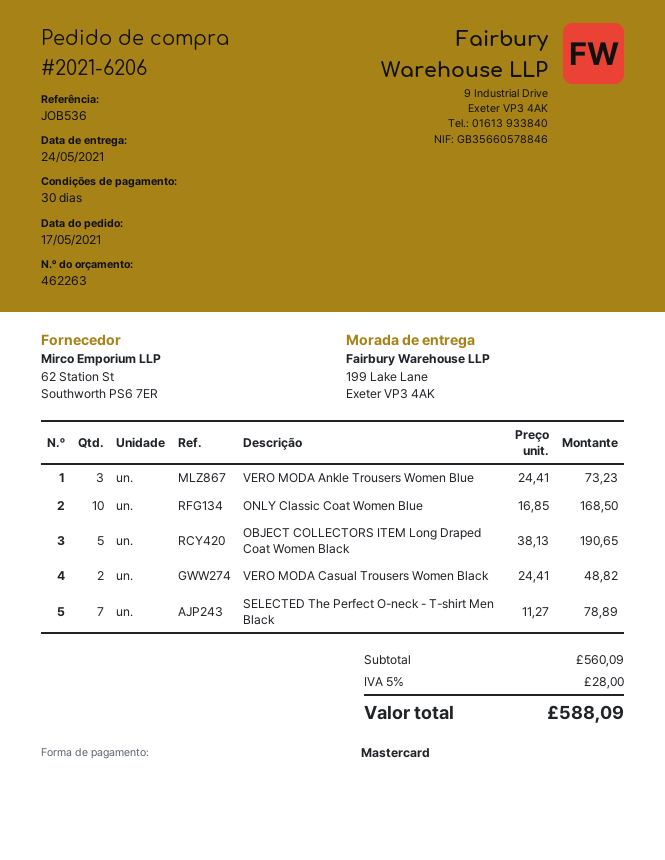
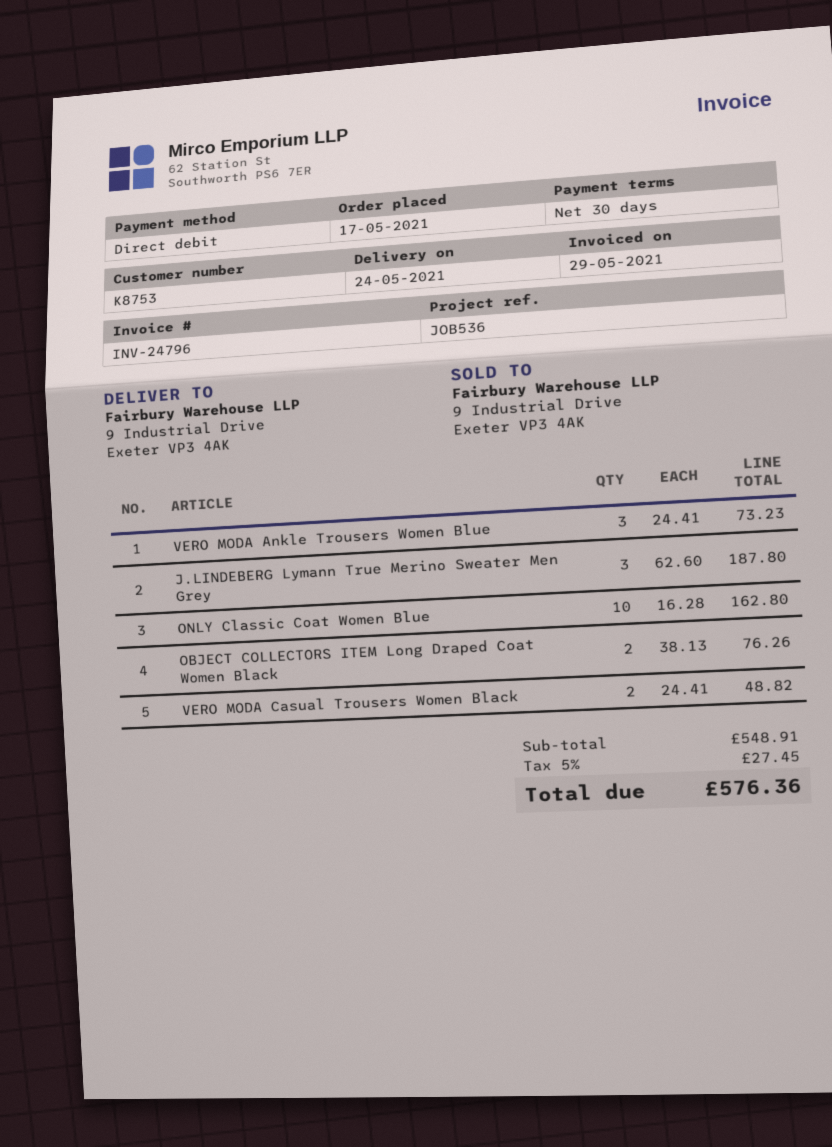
payment method: Mastercard -> direct debit
ship to: 199 Lake Lane, Exeter VP3 4AK -> 9 Industrial Drive, Exeter VP3 4AK
ONLY Classic Coat Women Blue: 10 x 16.85 = 168.50 -> 10 x 16.28 = 162.80
OBJECT COLLECTORS ITEM Long Draped Coat Women Black: 5 x 38.13 = 190.65 -> 2 x 38.13 = 76.26
SELECTED The Perfect O-neck - T-shirt Men Black: 7 x 11.27 = 78.89 -> none
J.LINDEBERG Lymann True Merino Sweater Men Grey: none -> 3 x 62.60 = 187.80
subtotal: 560.09 -> 548.91
tax: 5% = 28.00 -> 5% = 27.45
total: 588.09 -> 576.36

